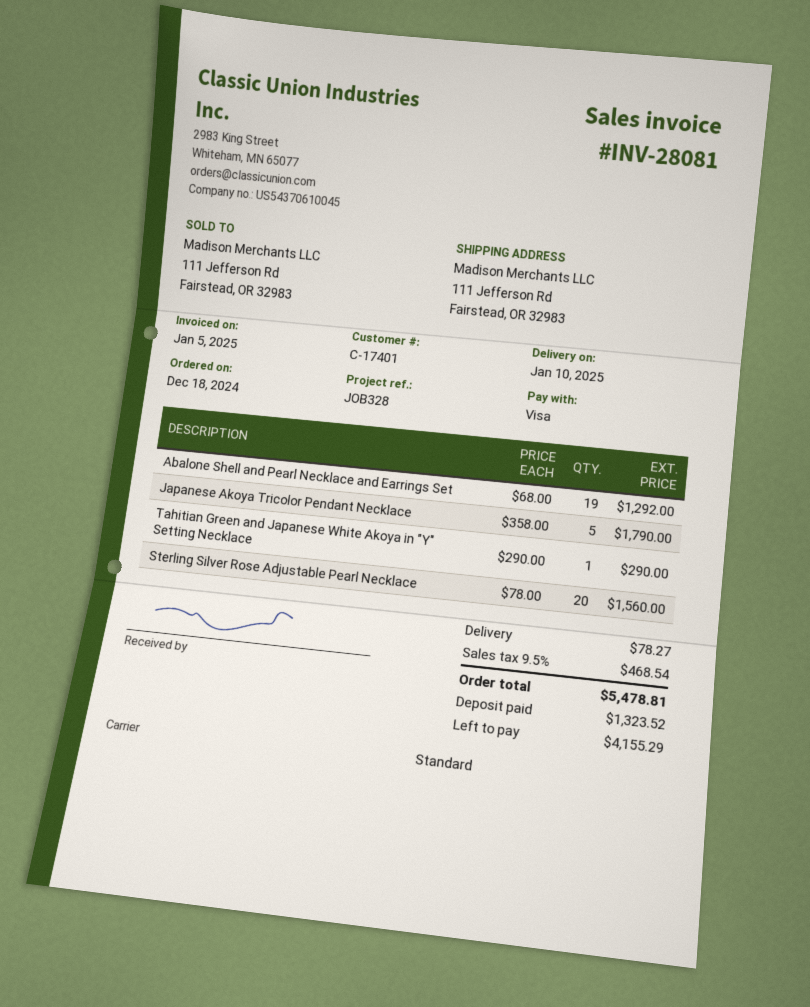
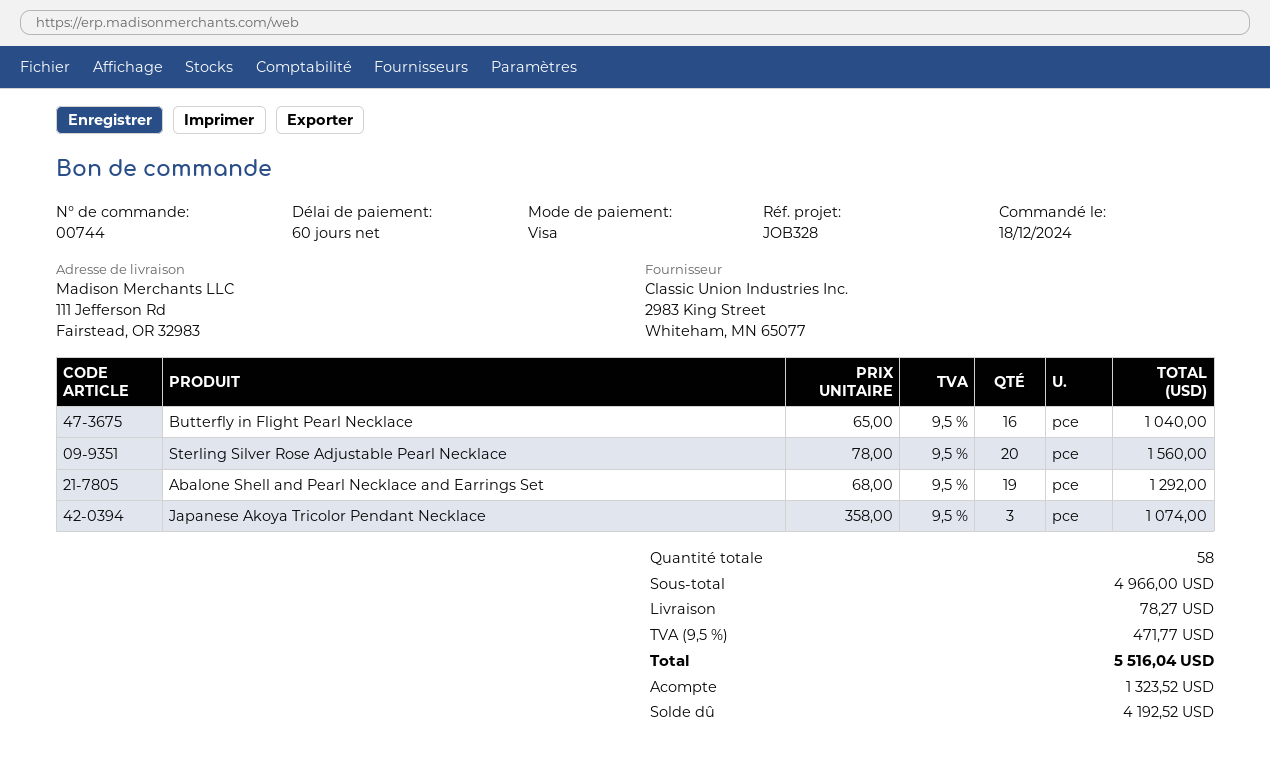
Japanese Akoya Tricolor Pendant Necklace: 5 x 358.00 = 1790.00 -> 3 x 358.00 = 1074.00
Tahitian Green and Japanese White Akoya in "Y" Setting Necklace: 1 x 290.00 = 290.00 -> none
Butterfly in Flight Pearl Necklace: none -> 16 x 65.00 = 1040.00
tax: 9.5% = 468.54 -> 9.5% = 471.77
total: 5478.81 -> 5516.04
balance: 4155.29 -> 4192.52

